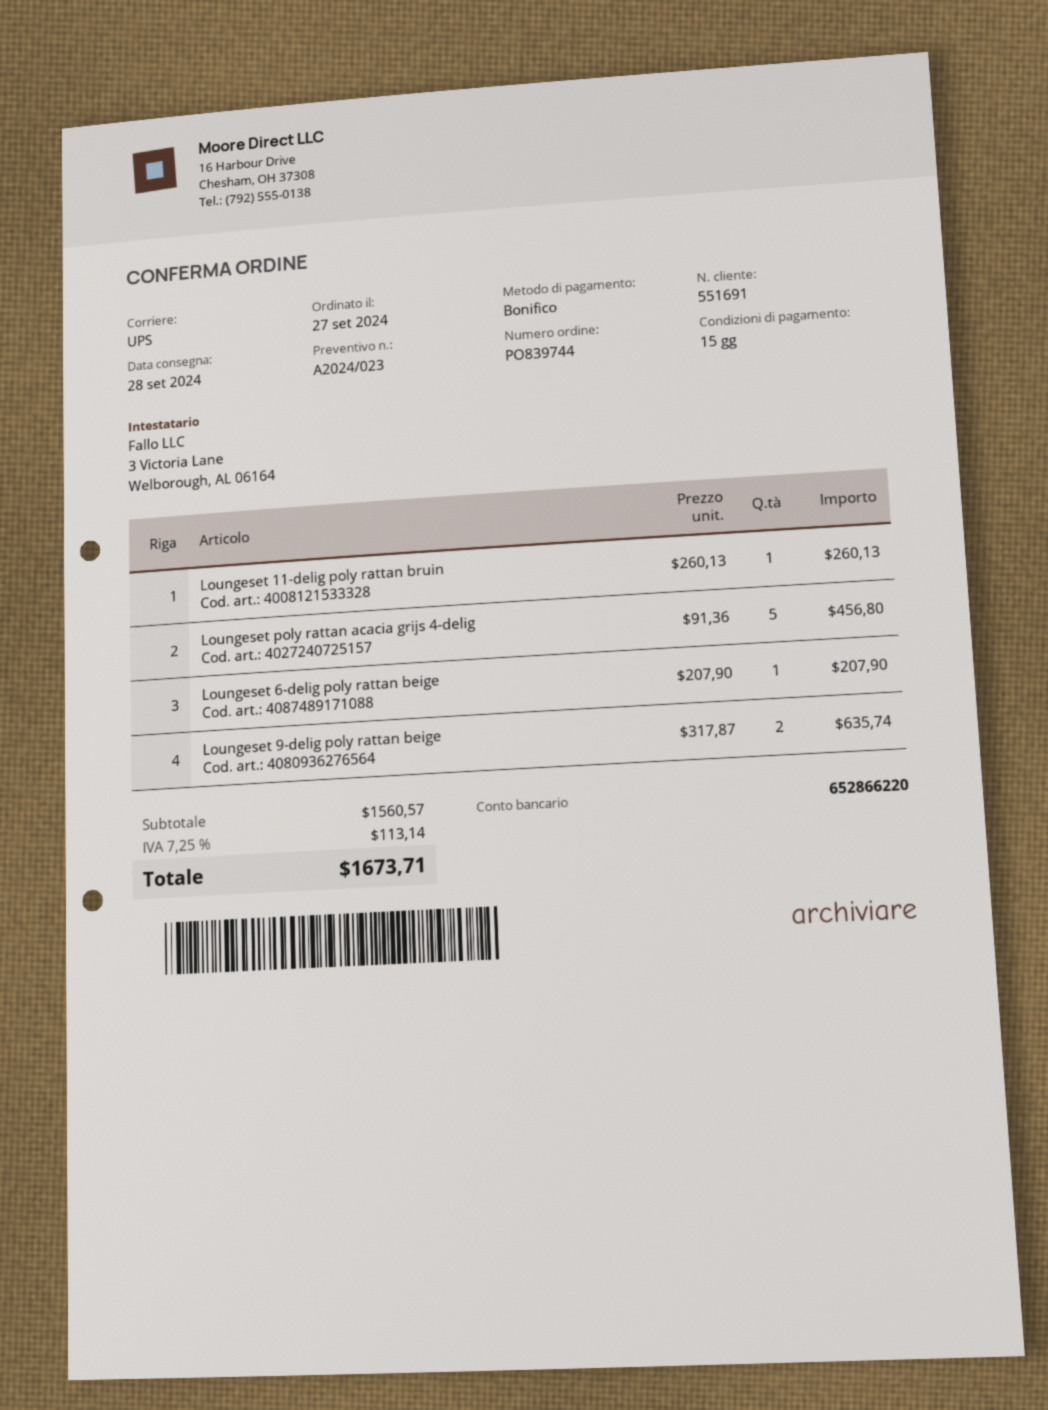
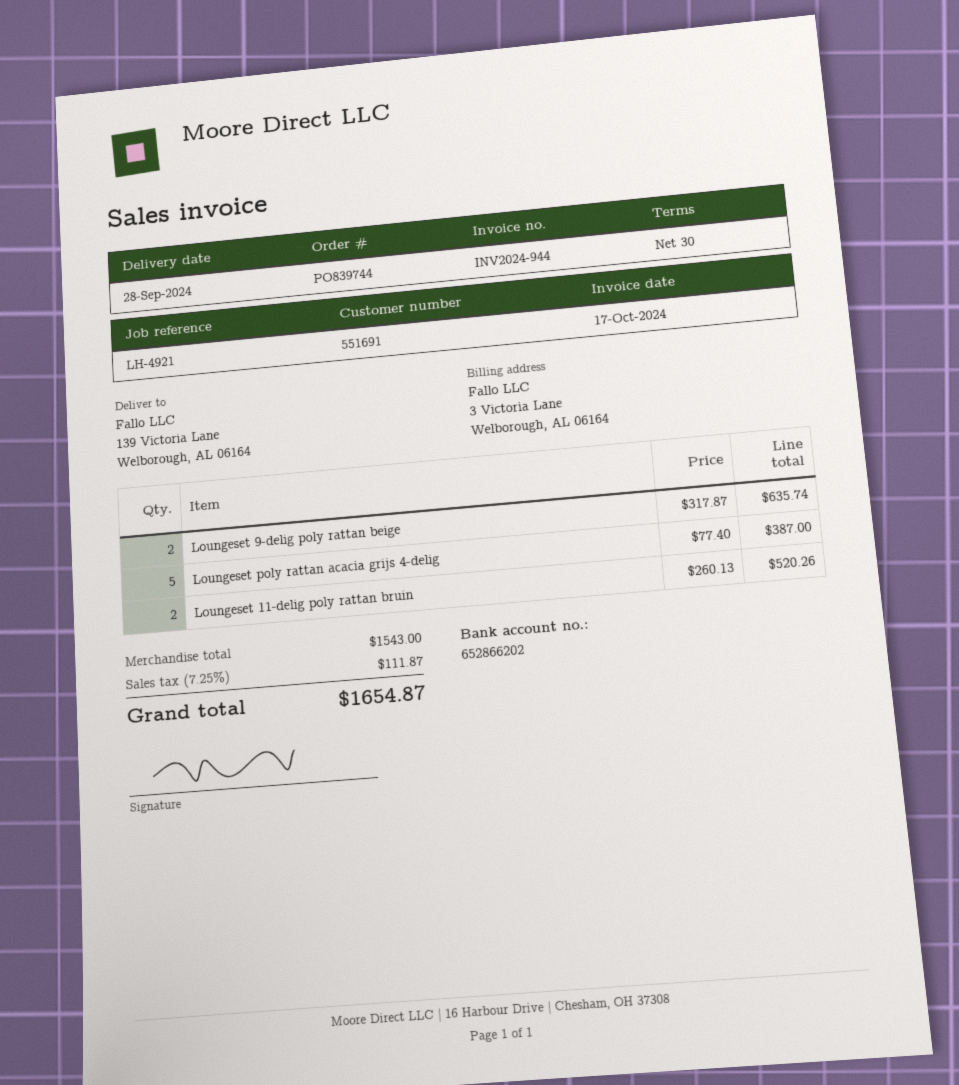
payment terms: 15 days -> 30 days
bank account: 652866220 -> 652866202
Loungeset 11-delig poly rattan bruin: 1 x 260.13 = 260.13 -> 2 x 260.13 = 520.26
Loungeset poly rattan acacia grijs 4-delig: 5 x 91.36 = 456.80 -> 5 x 77.40 = 387.00
Loungeset 6-delig poly rattan beige: 1 x 207.90 = 207.90 -> none
subtotal: 1560.57 -> 1543.00
tax: 7.25% = 113.14 -> 7.25% = 111.87
total: 1673.71 -> 1654.87

